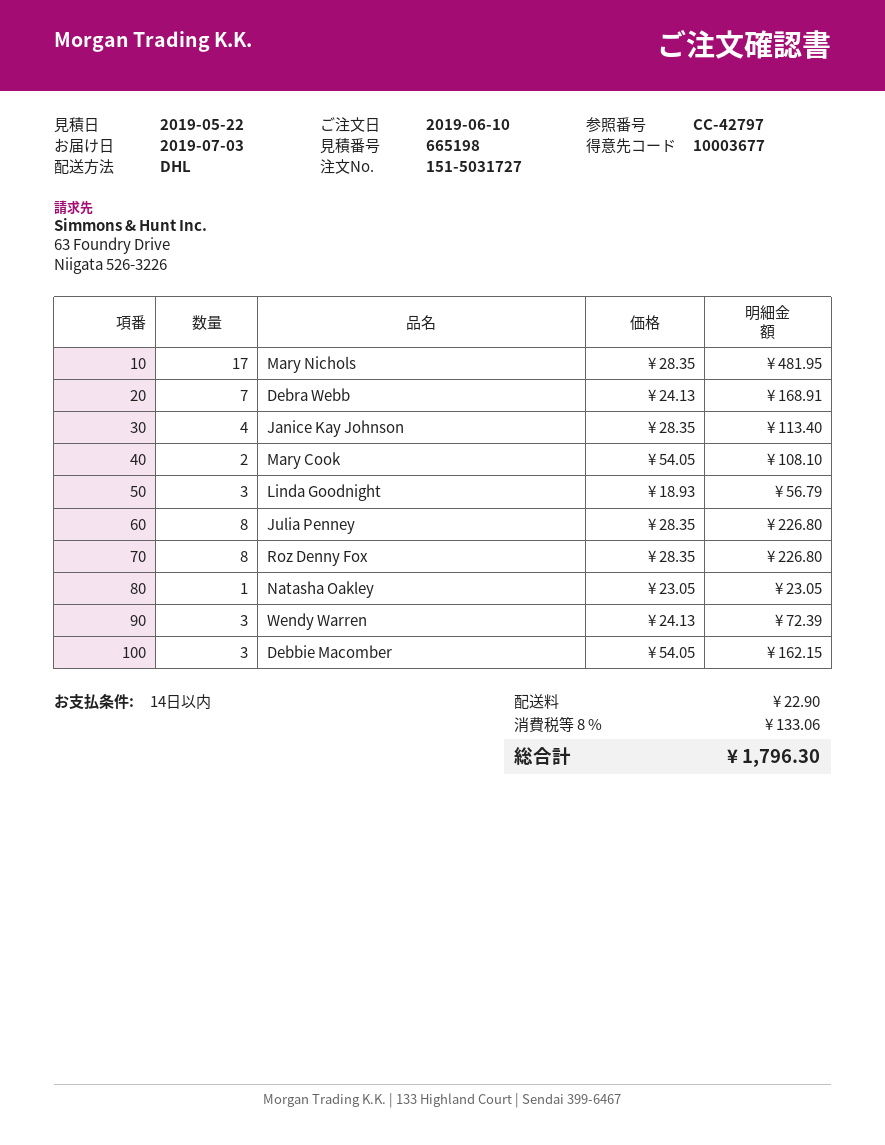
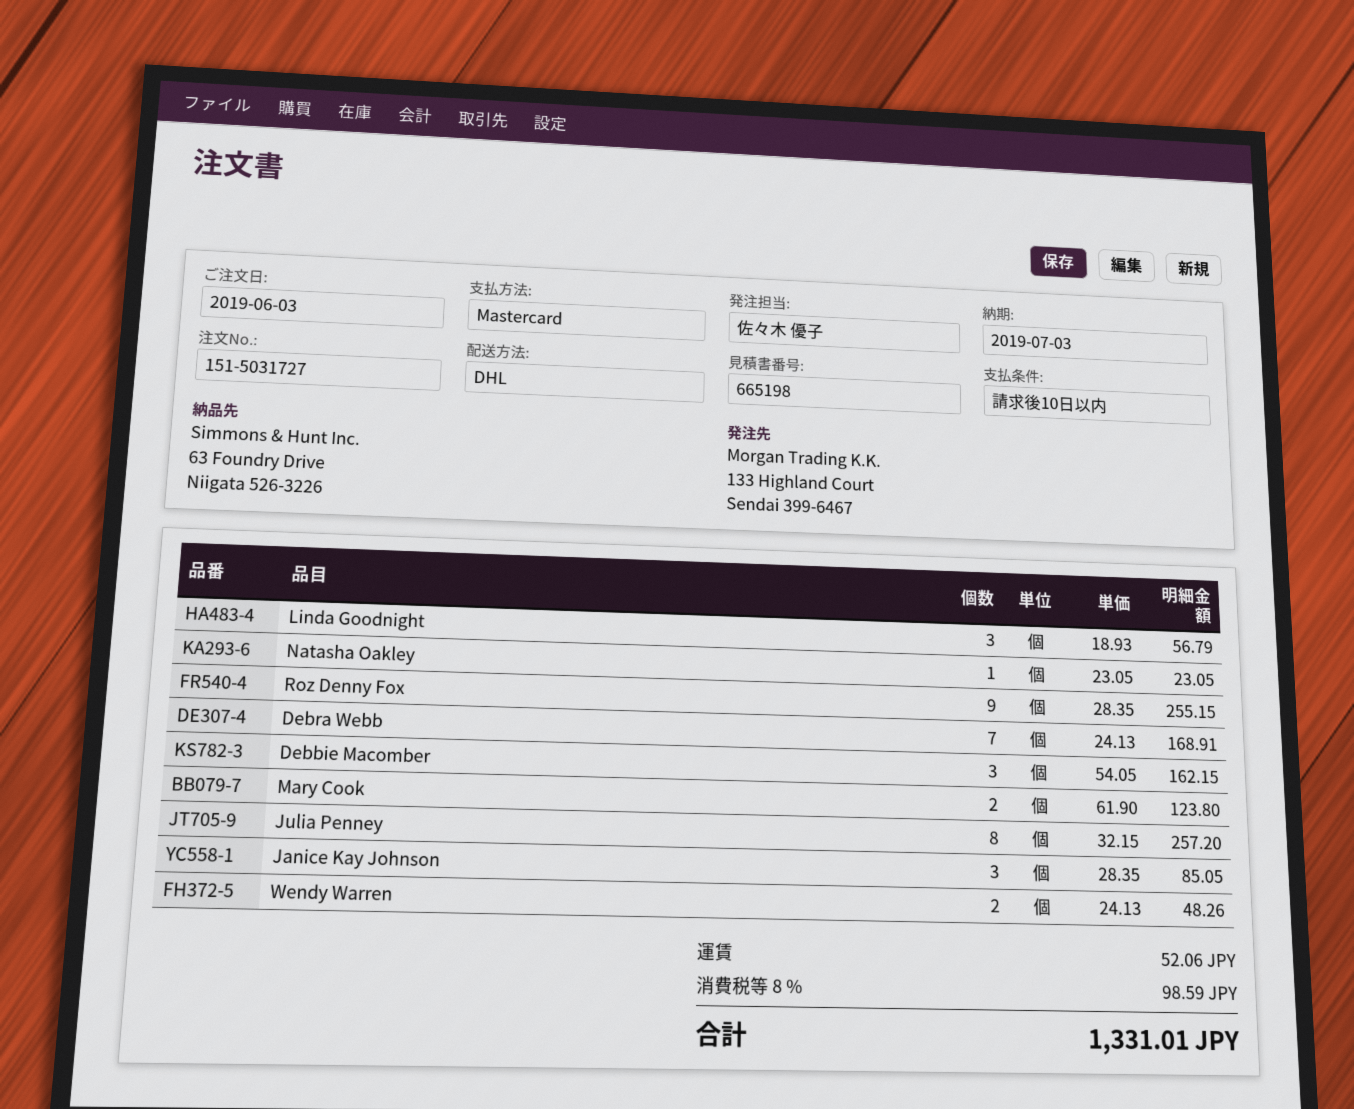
order date: 2019-06-10 -> 2019-06-03
payment terms: 14 days -> 10 days
Mary Nichols: 17 x 28.35 = 481.95 -> none
Janice Kay Johnson: 4 x 28.35 = 113.40 -> 3 x 28.35 = 85.05
Mary Cook: 2 x 54.05 = 108.10 -> 2 x 61.90 = 123.80
Julia Penney: 8 x 28.35 = 226.80 -> 8 x 32.15 = 257.20
Roz Denny Fox: 8 x 28.35 = 226.80 -> 9 x 28.35 = 255.15
Wendy Warren: 3 x 24.13 = 72.39 -> 2 x 24.13 = 48.26
shipping: 22.90 -> 52.06
tax: 8% = 133.06 -> 8% = 98.59
total: 1796.30 -> 1331.01

